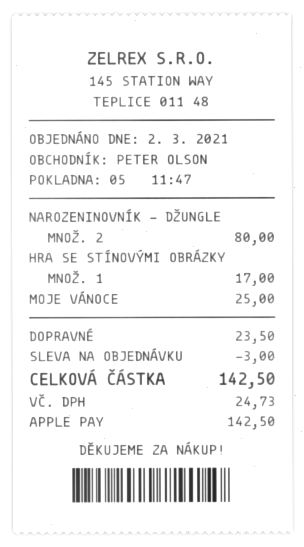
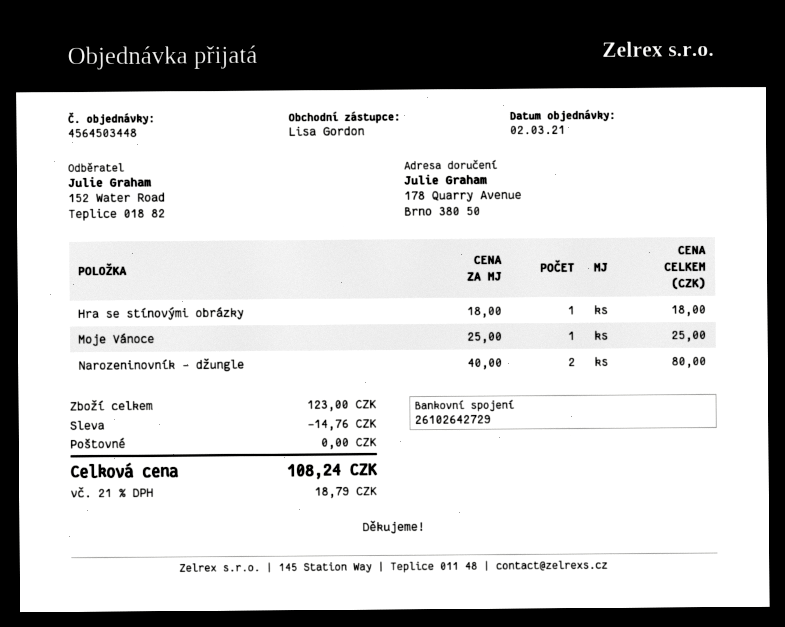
sales rep: PETER OLSON -> Lisa Gordon
HRA SE STÍNOVÝMI OBRÁZKY: 1 for 17.00 -> 1 for 18.00
discount: 3.00 -> 14.76
shipping: 23.50 -> 0.00
tax: 24.73 -> 18.79
total: 142.50 -> 108.24

